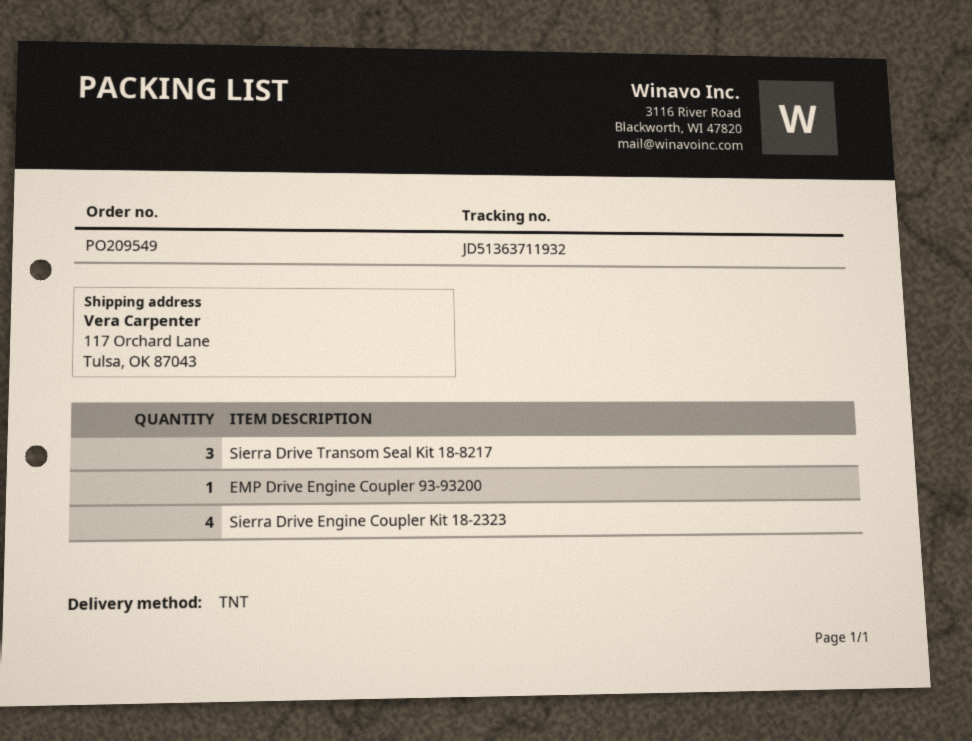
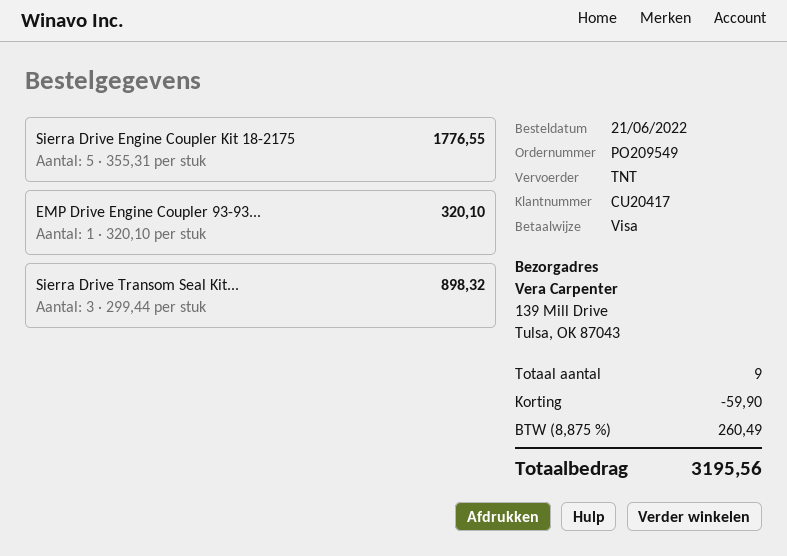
ship to: 117 Orchard Lane, Tulsa, OK 87043 -> 139 Mill Drive, Tulsa, OK 87043
Sierra Drive Engine Coupler Kit 18-2323: 4 -> none
Sierra Drive Engine Coupler Kit 18-2175: none -> 5

